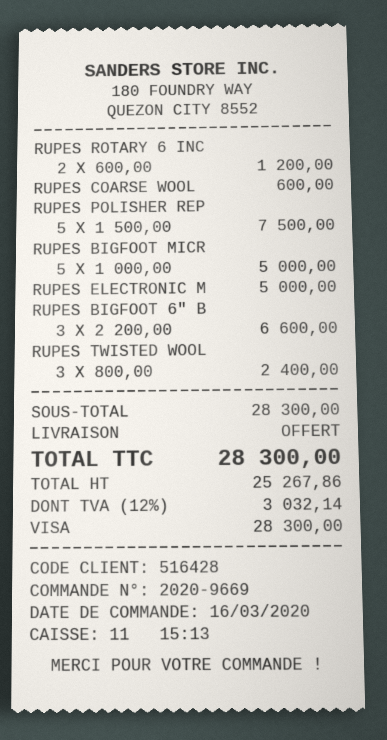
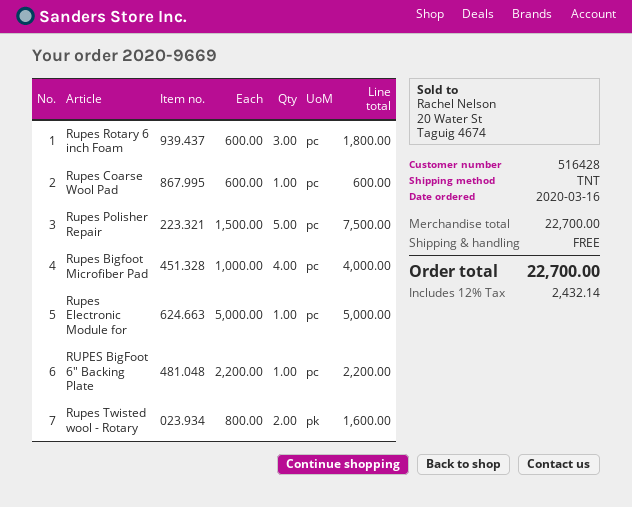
RUPES ROTARY 6 INC: 2 x 600.00 = 1200.00 -> 3 x 600.00 = 1800.00
RUPES BIGFOOT MICR: 5 x 1000.00 = 5000.00 -> 4 x 1000.00 = 4000.00
RUPES BIGFOOT 6" B: 3 x 2200.00 = 6600.00 -> 1 x 2200.00 = 2200.00
RUPES TWISTED WOOL: 3 x 800.00 = 2400.00 -> 2 x 800.00 = 1600.00
subtotal: 28300.00 -> 22700.00
tax: 12% = 3032.14 -> 12% = 2432.14
total: 28300.00 -> 22700.00

